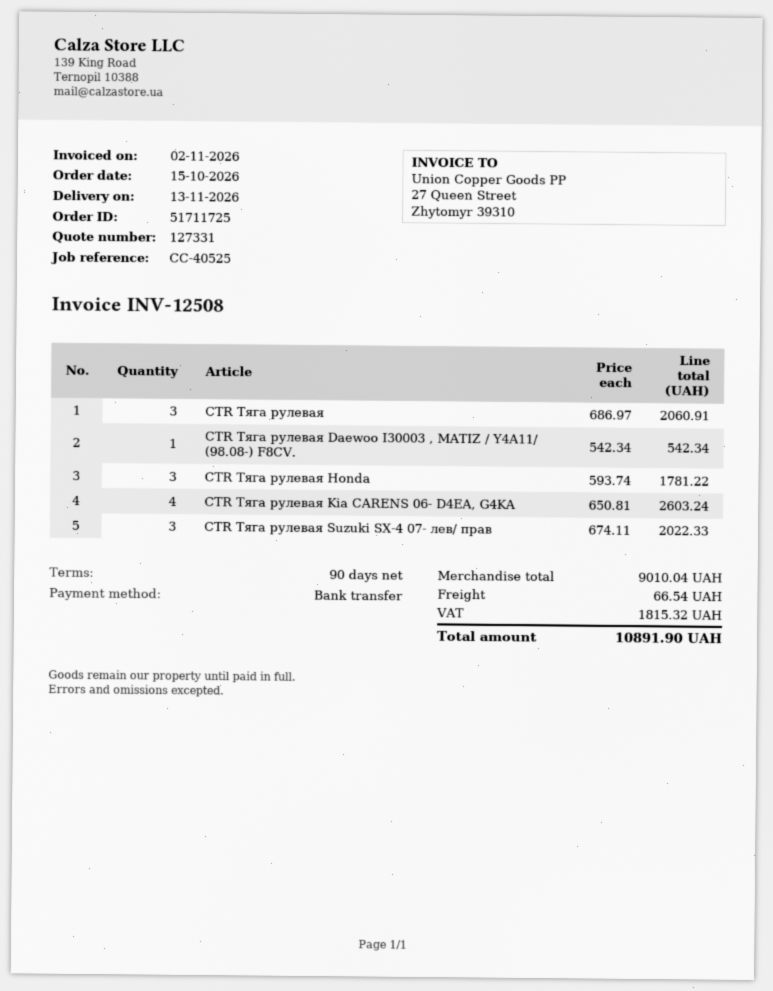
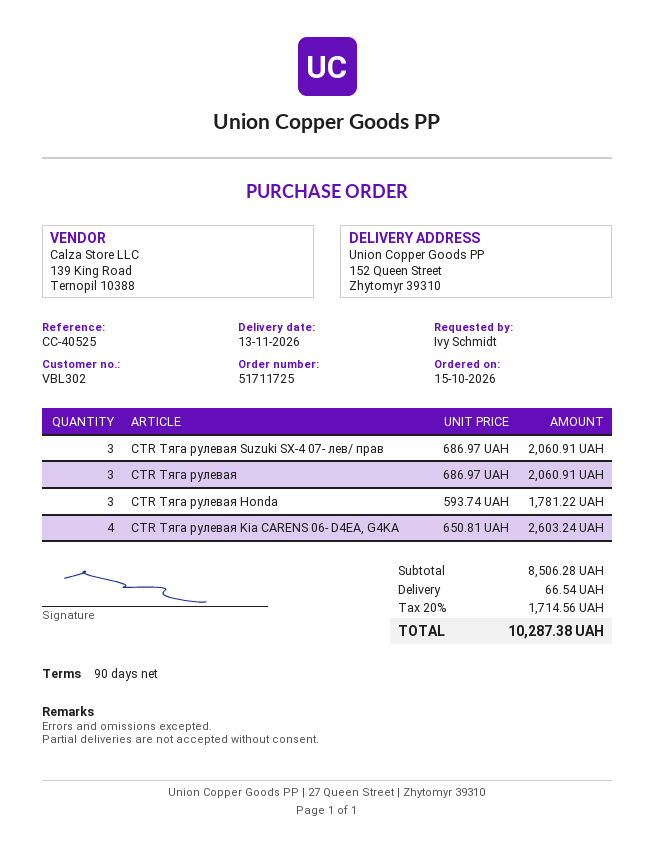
CTR Тяга рулевая Daewoo I30003 , MATIZ / Y4A11/ (98.08-) F8CV.: 1 x 542.34 = 542.34 -> none
CTR Тяга рулевая Suzuki SX-4 07- лев/ прав: 3 x 674.11 = 2022.33 -> 3 x 686.97 = 2060.91
subtotal: 9010.04 -> 8506.28
tax: 1815.32 -> 1714.56
total: 10891.90 -> 10287.38

